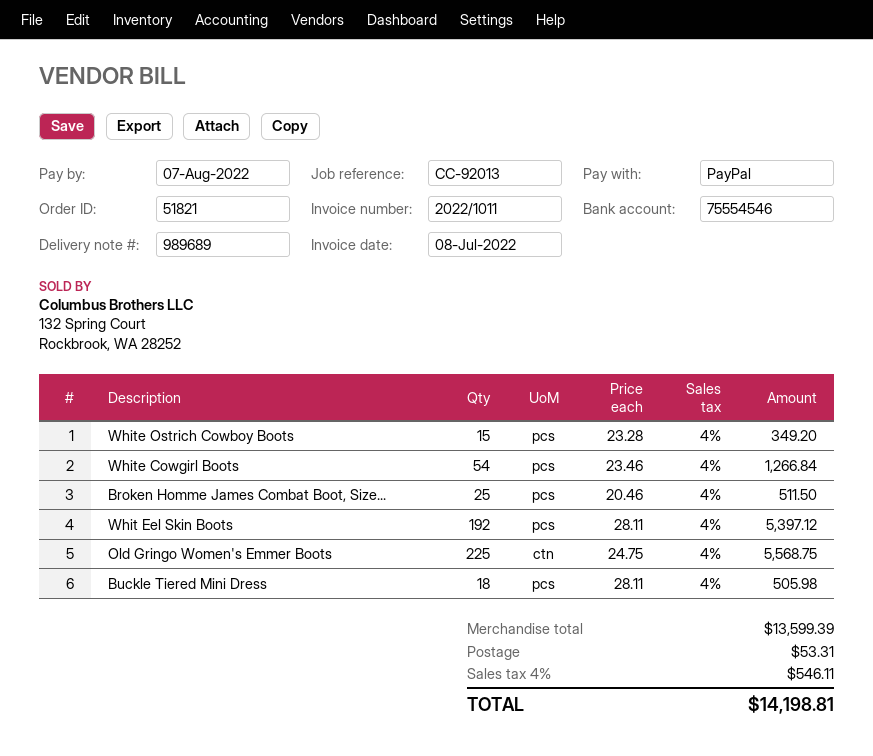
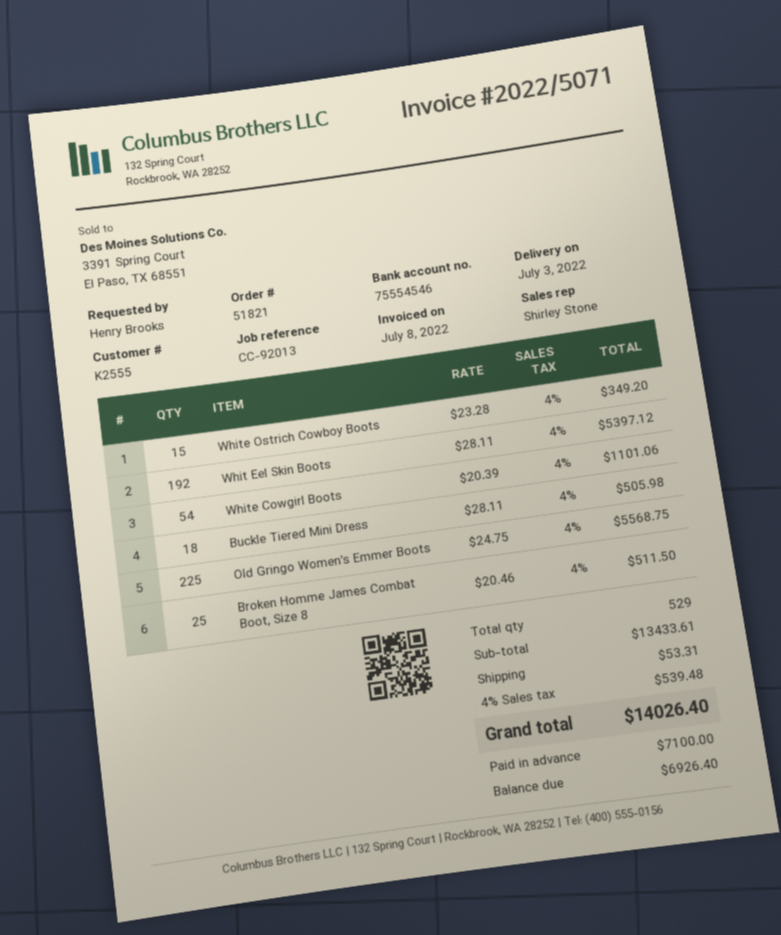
invoice number: 2022/1011 -> 2022/5071
White Cowgirl Boots: 54 x 23.46 = 1266.84 -> 54 x 20.39 = 1101.06
subtotal: 13599.39 -> 13433.61
tax: 4% = 546.11 -> 4% = 539.48
total: 14198.81 -> 14026.40

